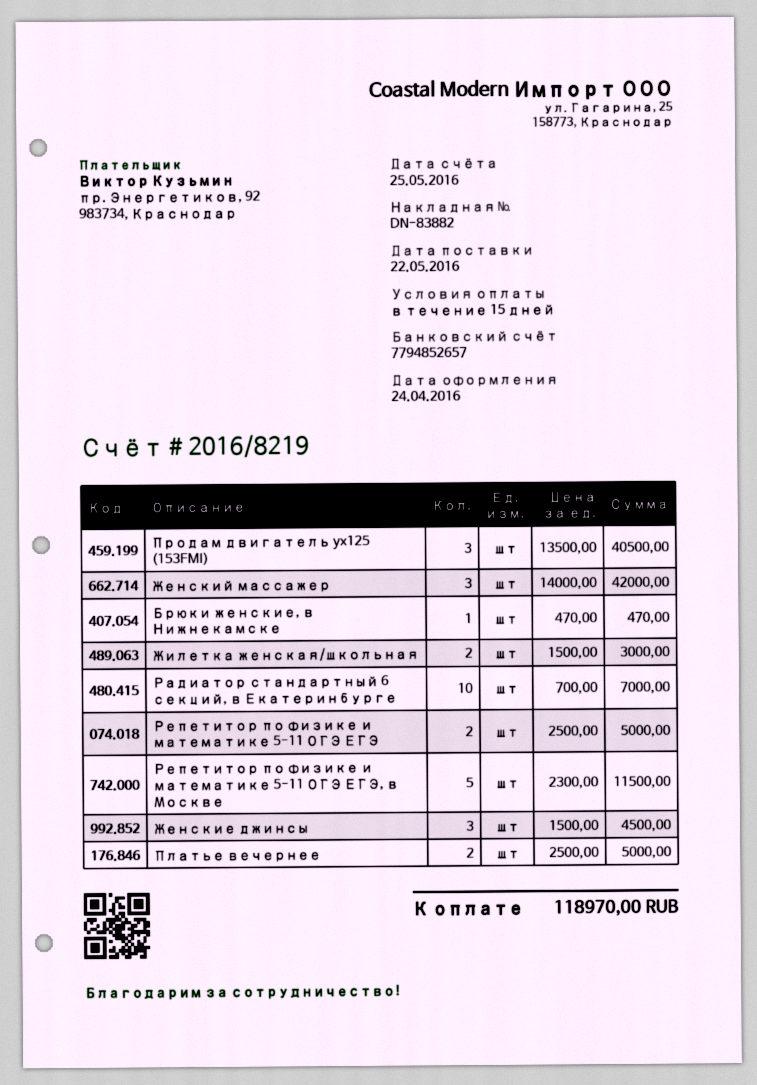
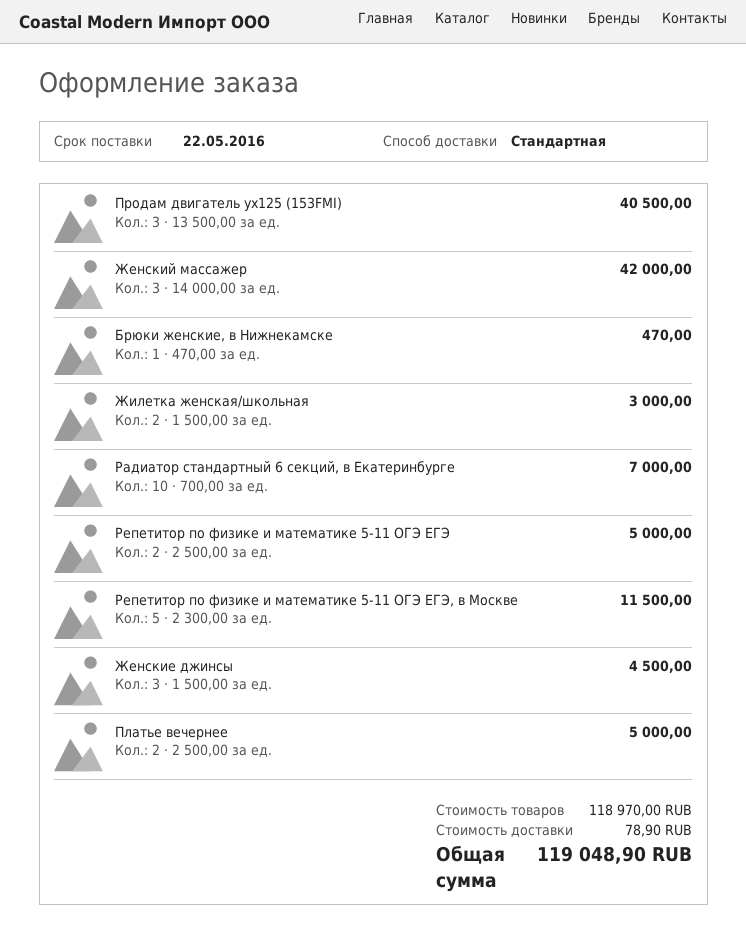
shipping: none -> 78.90
total: 118970.00 -> 119048.90

